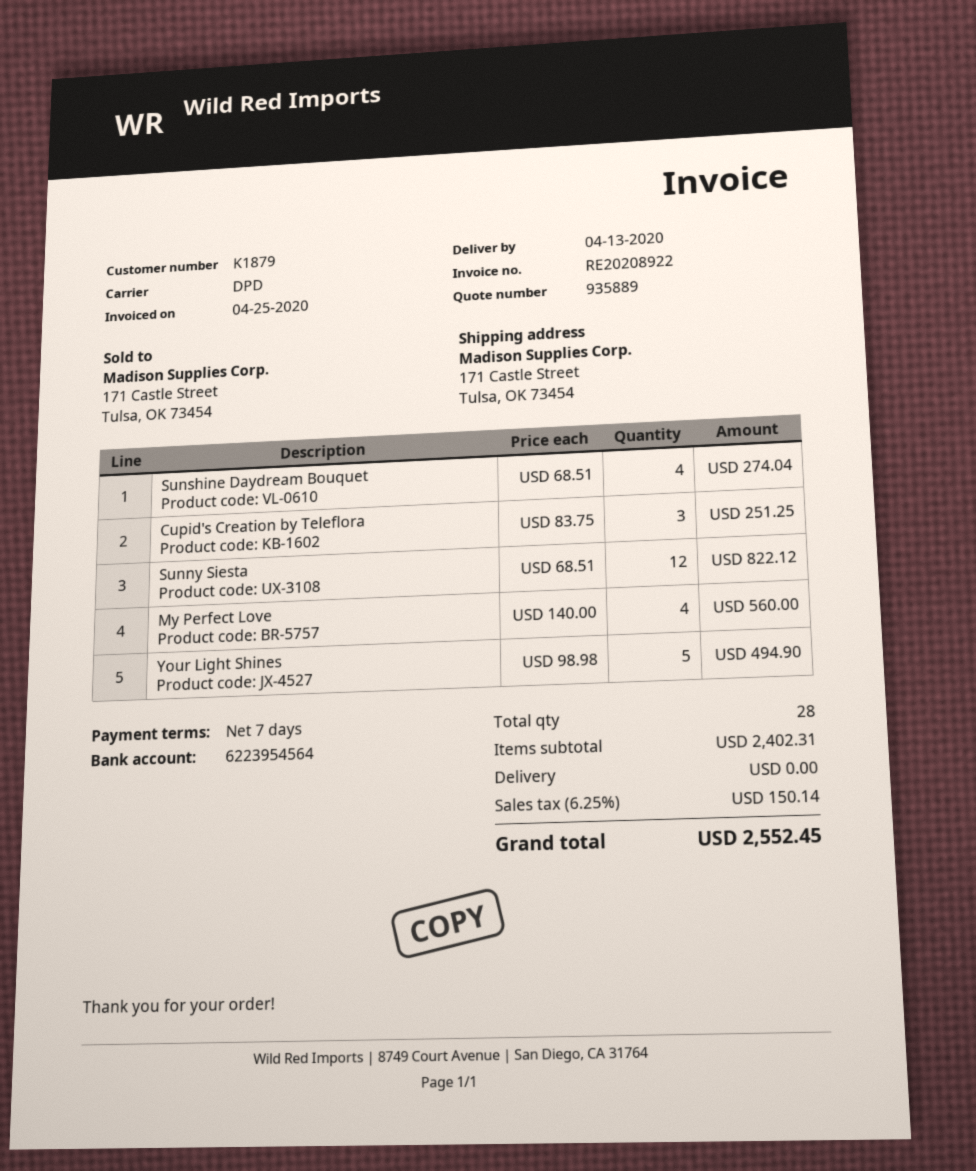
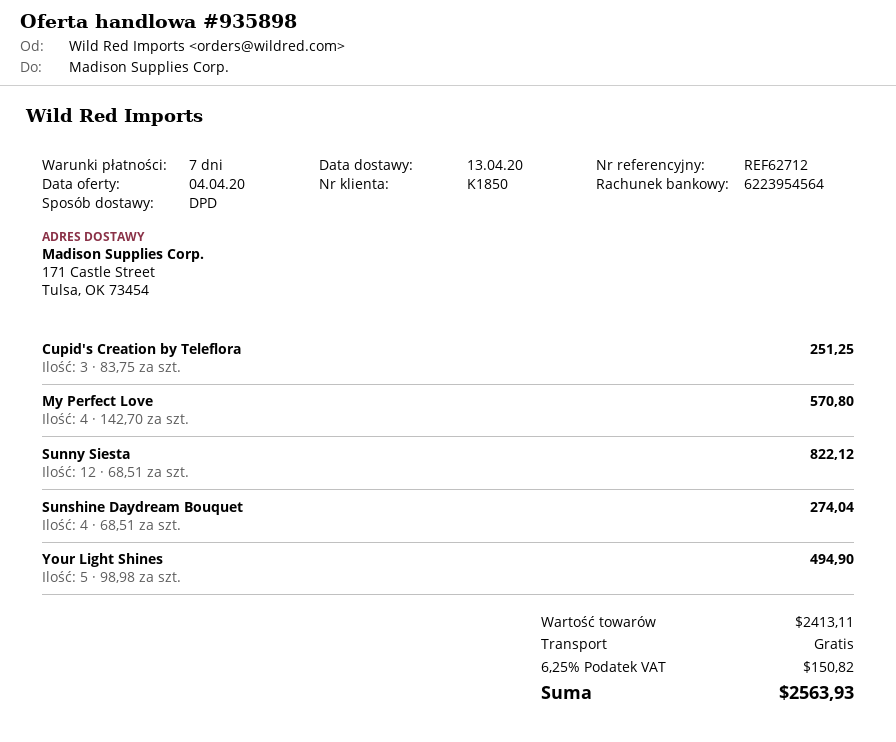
quote number: 935889 -> 935898
customer number: K1879 -> K1850
My Perfect Love: 4 x 140.00 = 560.00 -> 4 x 142.70 = 570.80
subtotal: 2402.31 -> 2413.11
tax: 6.25% = 150.14 -> 6.25% = 150.82
total: 2552.45 -> 2563.93

